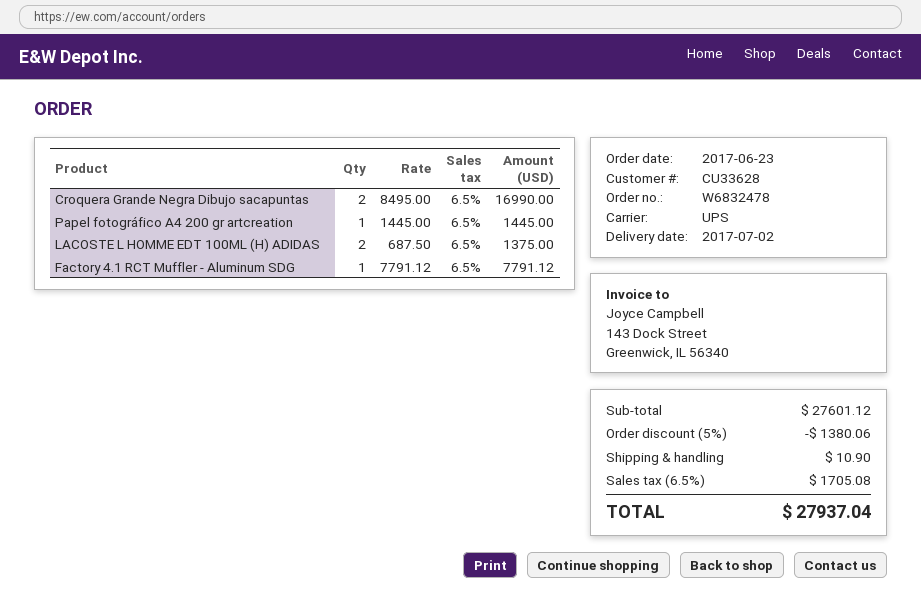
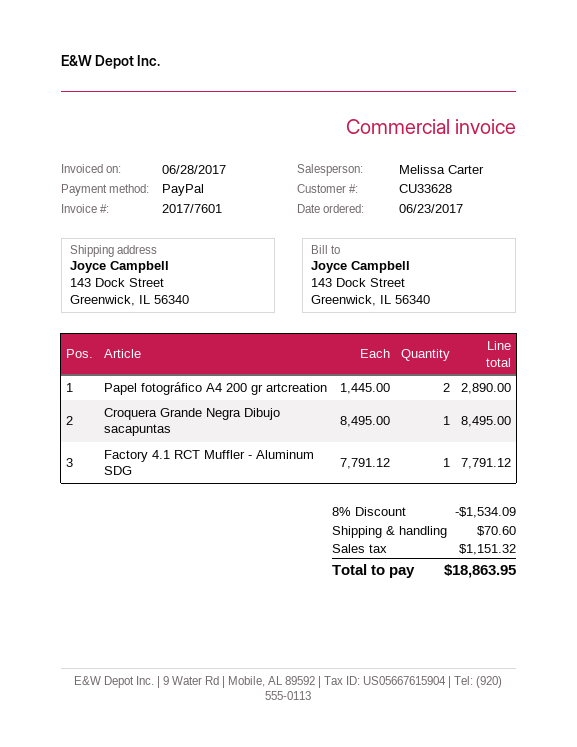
Croquera Grande Negra Dibujo sacapuntas: 2 x 8495.00 = 16990.00 -> 1 x 8495.00 = 8495.00
Papel fotográfico A4 200 gr artcreation: 1 x 1445.00 = 1445.00 -> 2 x 1445.00 = 2890.00
LACOSTE L HOMME EDT 100ML (H) ADIDAS: 2 x 687.50 = 1375.00 -> none
discount: 5% = 1380.06 -> 8% = 1534.09
shipping: 10.90 -> 70.60
tax: 1705.08 -> 1151.32
total: 27937.04 -> 18863.95

